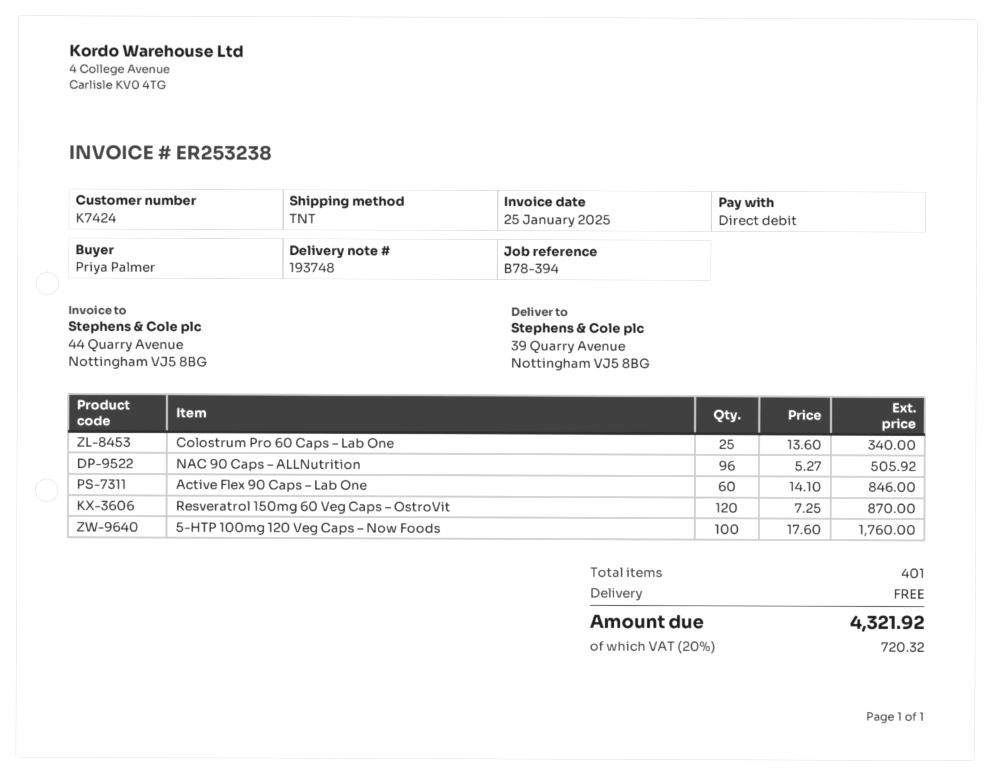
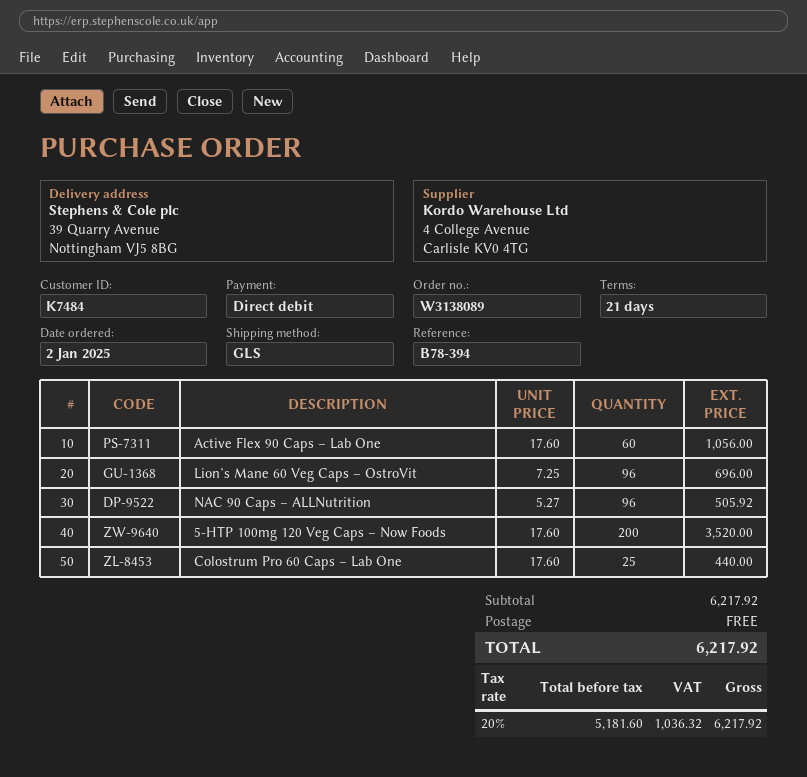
customer number: K7424 -> K7484
shipping method: TNT -> GLS
Colostrum Pro 60 Caps – Lab One: 25 x 13.60 = 340.00 -> 25 x 17.60 = 440.00
Active Flex 90 Caps – Lab One: 60 x 14.10 = 846.00 -> 60 x 17.60 = 1056.00
Resveratrol 150mg 60 Veg Caps – OstroVit: 120 x 7.25 = 870.00 -> none
5-HTP 100mg 120 Veg Caps – Now Foods: 100 x 17.60 = 1760.00 -> 200 x 17.60 = 3520.00
Lion’s Mane 60 Veg Caps – OstroVit: none -> 96 x 7.25 = 696.00
tax: 20% = 720.32 -> 20% = 1036.32
total: 4321.92 -> 6217.92

